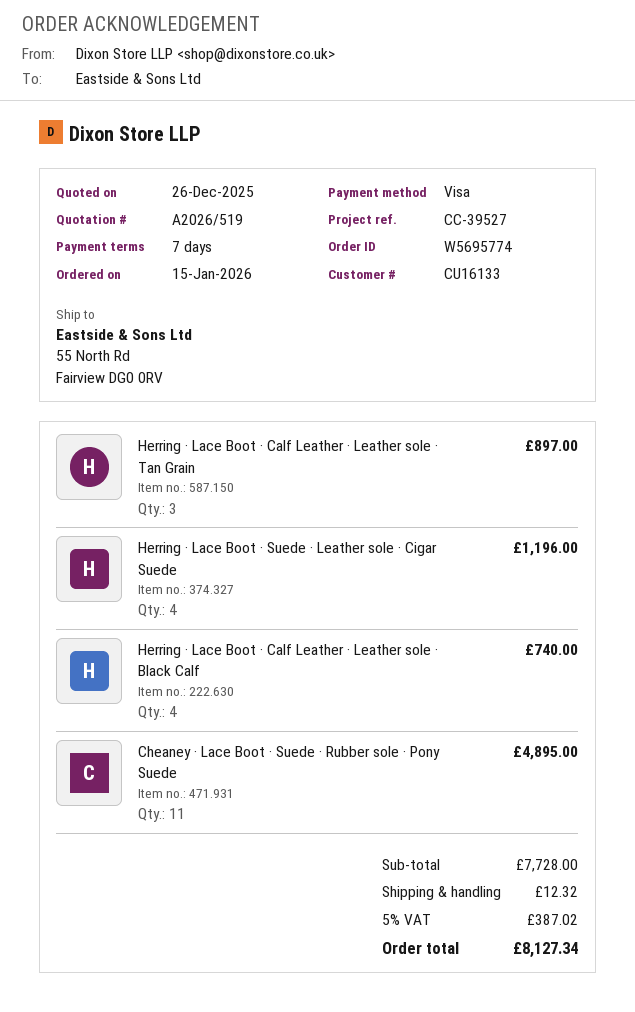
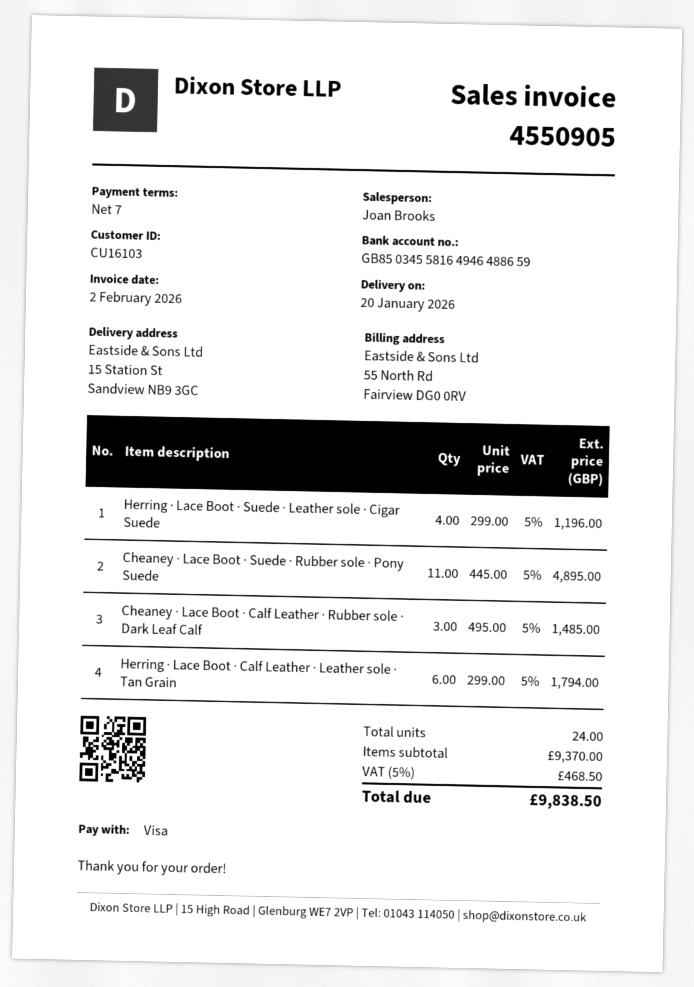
customer number: CU16133 -> CU16103
ship to: 55 North Rd, Fairview DG0 0RV -> 15 Station St, Sandview NB9 3GC
Herring · Lace Boot · Calf Leather · Leather sole · Tan Grain: 3 for 897.00 -> 6 for 1794.00
Herring · Lace Boot · Calf Leather · Leather sole · Black Calf: 4 for 740.00 -> none
Cheaney · Lace Boot · Calf Leather · Rubber sole · Dark Leaf Calf: none -> 3 for 1485.00
subtotal: 7728.00 -> 9370.00
shipping: 12.32 -> none
tax: 5% = 387.02 -> 5% = 468.50
total: 8127.34 -> 9838.50

